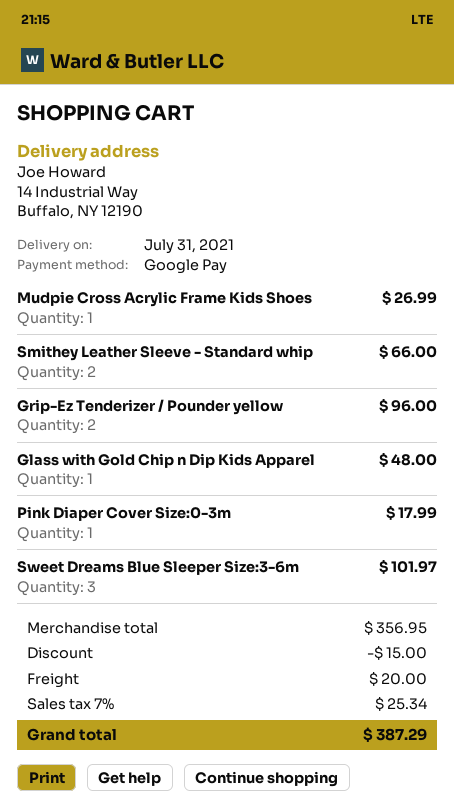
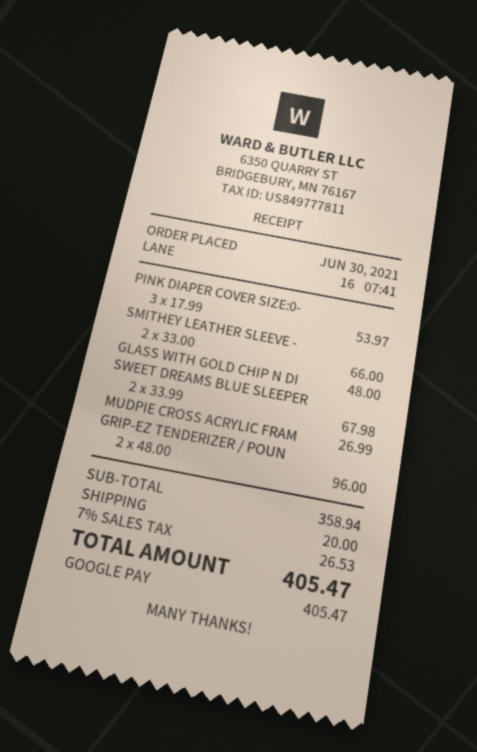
Pink Diaper Cover Size:0-3m: 1 for 17.99 -> 3 for 53.97
Sweet Dreams Blue Sleeper Size:3-6m: 3 for 101.97 -> 2 for 67.98
subtotal: 356.95 -> 358.94
discount: 15.00 -> none
tax: 7% = 25.34 -> 7% = 26.53
total: 387.29 -> 405.47

